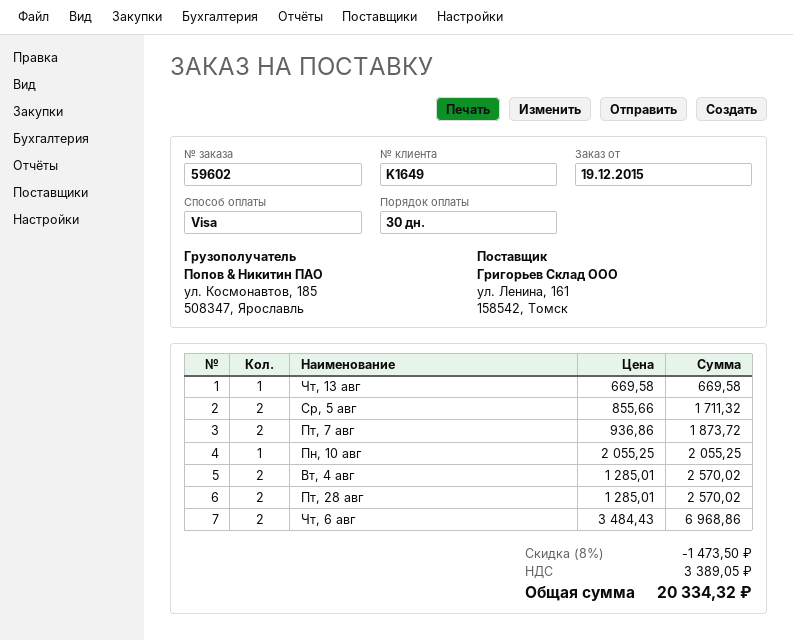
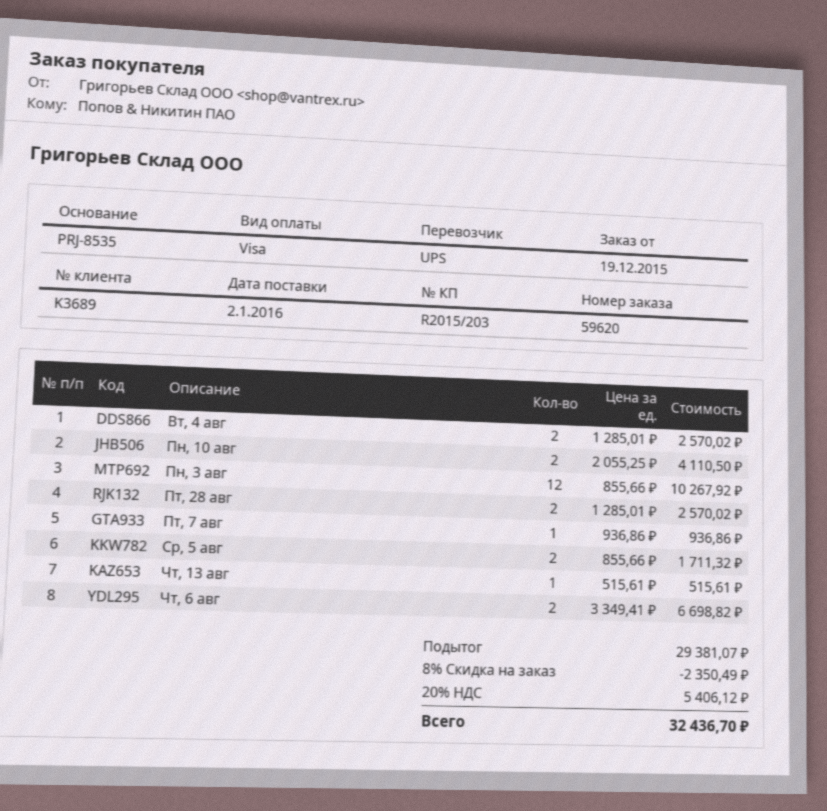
order number: 59602 -> 59620
customer number: K1649 -> K3689
Чт, 13 авг: 1 x 669.58 = 669.58 -> 1 x 515.61 = 515.61
Пт, 7 авг: 2 x 936.86 = 1873.72 -> 1 x 936.86 = 936.86
Пн, 10 авг: 1 x 2055.25 = 2055.25 -> 2 x 2055.25 = 4110.50
Чт, 6 авг: 2 x 3484.43 = 6968.86 -> 2 x 3349.41 = 6698.82
Пн, 3 авг: none -> 12 x 855.66 = 10267.92
discount: 8% = 1473.50 -> 8% = 2350.49
tax: 3389.05 -> 5406.12
total: 20334.32 -> 32436.70

